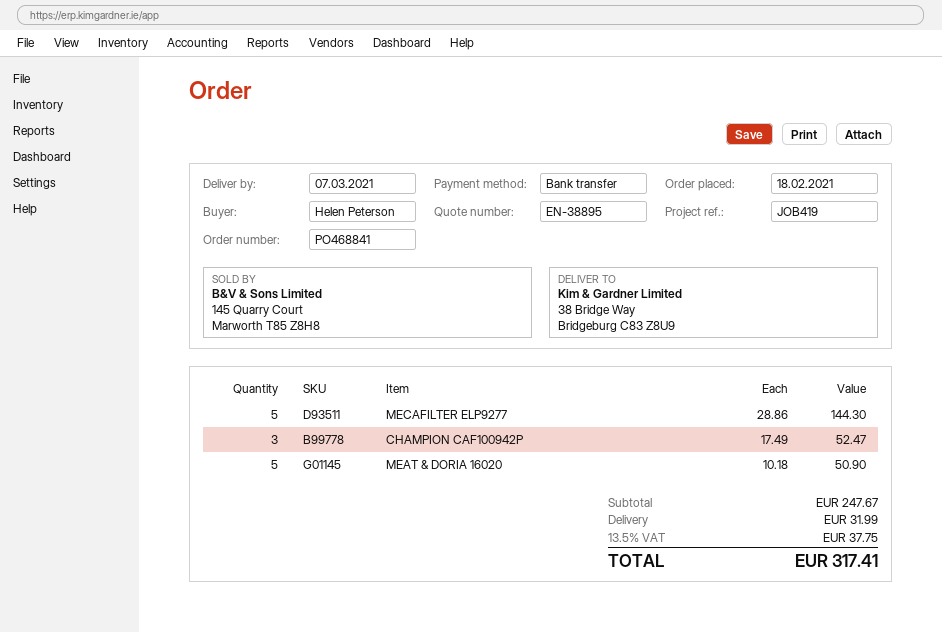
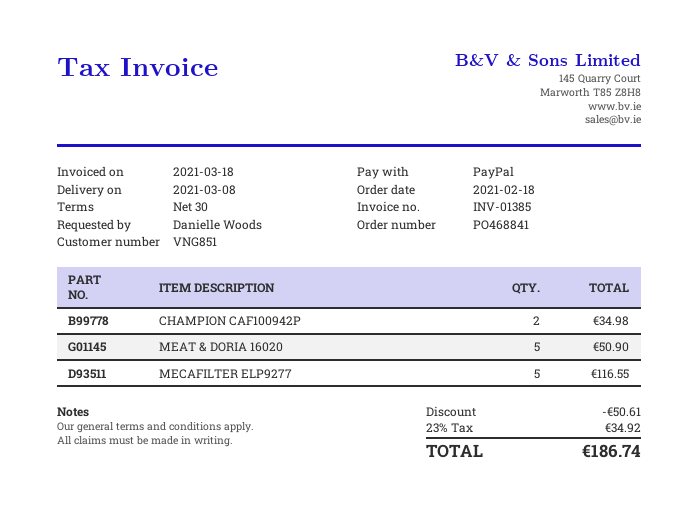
delivery date: 2021-03-07 -> 2021-03-08
ordered by: Helen Peterson -> Danielle Woods
payment method: bank transfer -> PayPal
MECAFILTER ELP9277: 5 for 144.30 -> 5 for 116.55
CHAMPION CAF100942P: 3 for 52.47 -> 2 for 34.98
discount: none -> 50.61
shipping: 31.99 -> none
tax: 13.5% = 37.75 -> 23% = 34.92
total: 317.41 -> 186.74

